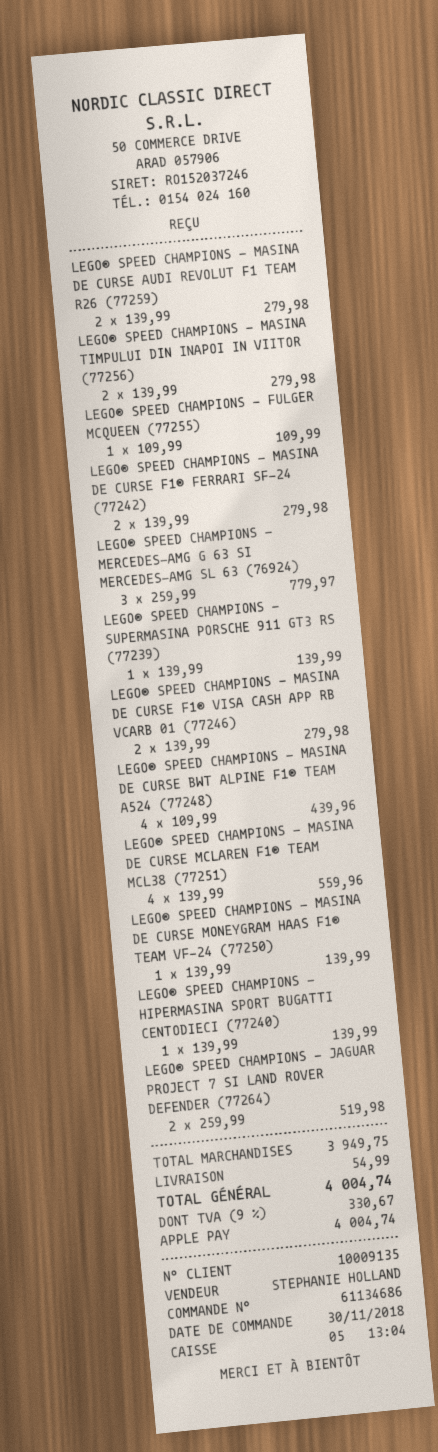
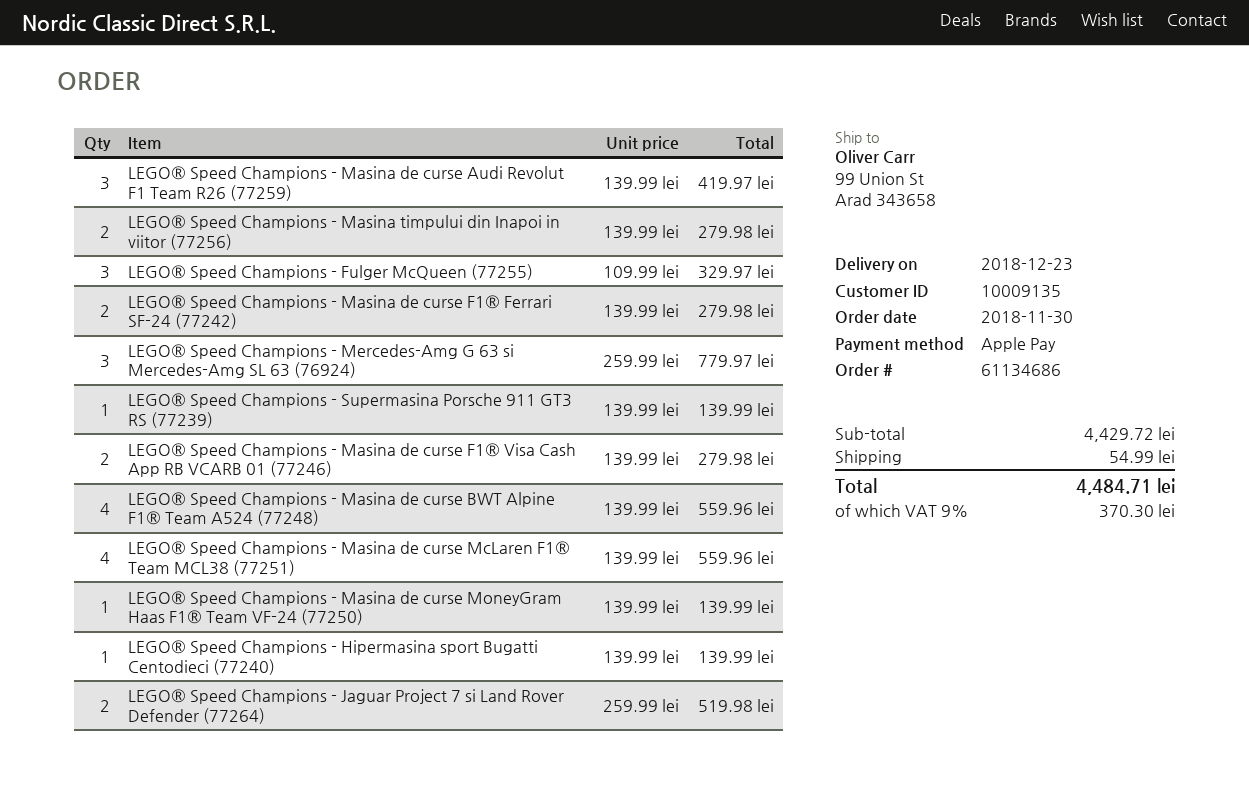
LEGO® SPEED CHAMPIONS - MASINA DE CURSE AUDI REVOLUT F1 TEAM R26 (77259): 2 x 139.99 = 279.98 -> 3 x 139.99 = 419.97
LEGO® SPEED CHAMPIONS - FULGER MCQUEEN (77255): 1 x 109.99 = 109.99 -> 3 x 109.99 = 329.97
LEGO® SPEED CHAMPIONS - MASINA DE CURSE BWT ALPINE F1® TEAM A524 (77248): 4 x 109.99 = 439.96 -> 4 x 139.99 = 559.96
subtotal: 3949.75 -> 4429.72
tax: 9% = 330.67 -> 9% = 370.30
total: 4004.74 -> 4484.71

